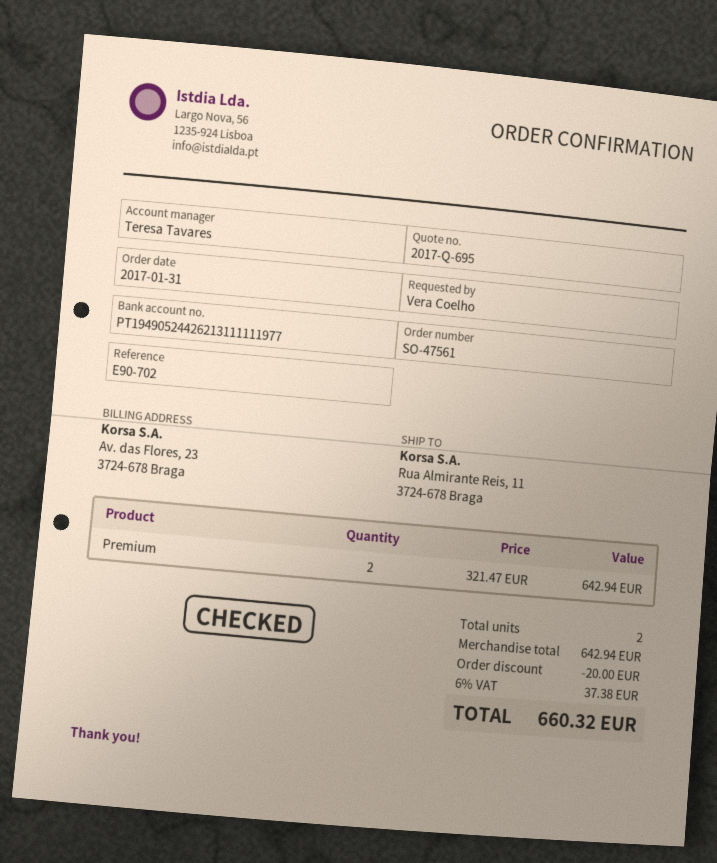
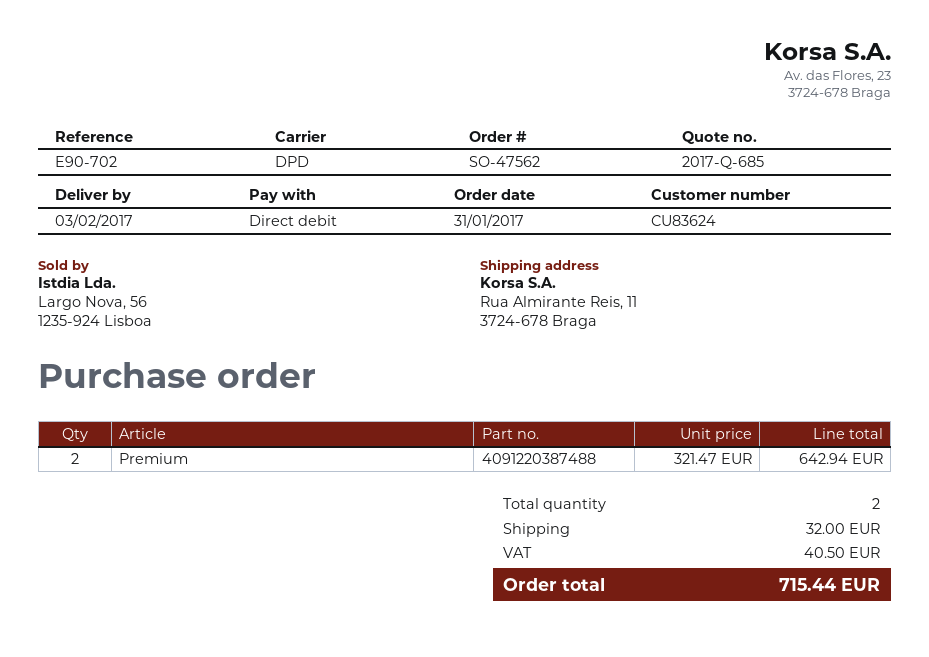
quote number: 2017-Q-695 -> 2017-Q-685
order number: SO-47561 -> SO-47562
discount: 20.00 -> none
shipping: none -> 32.00
tax: 37.38 -> 40.50
total: 660.32 -> 715.44

